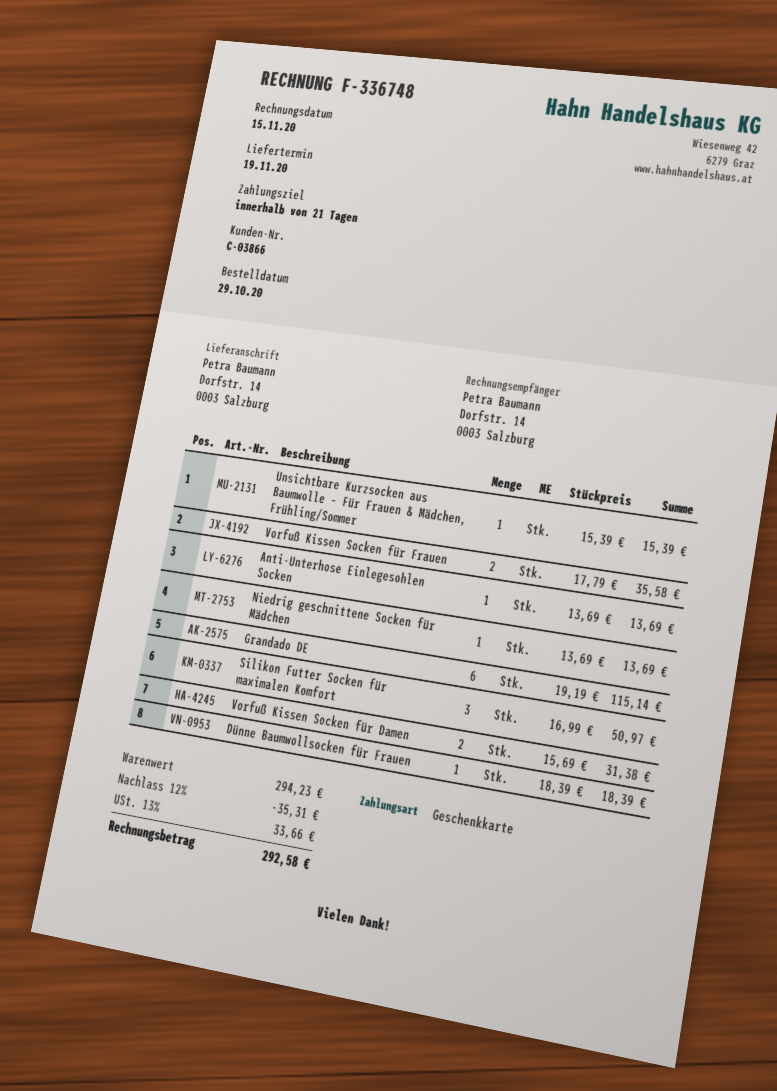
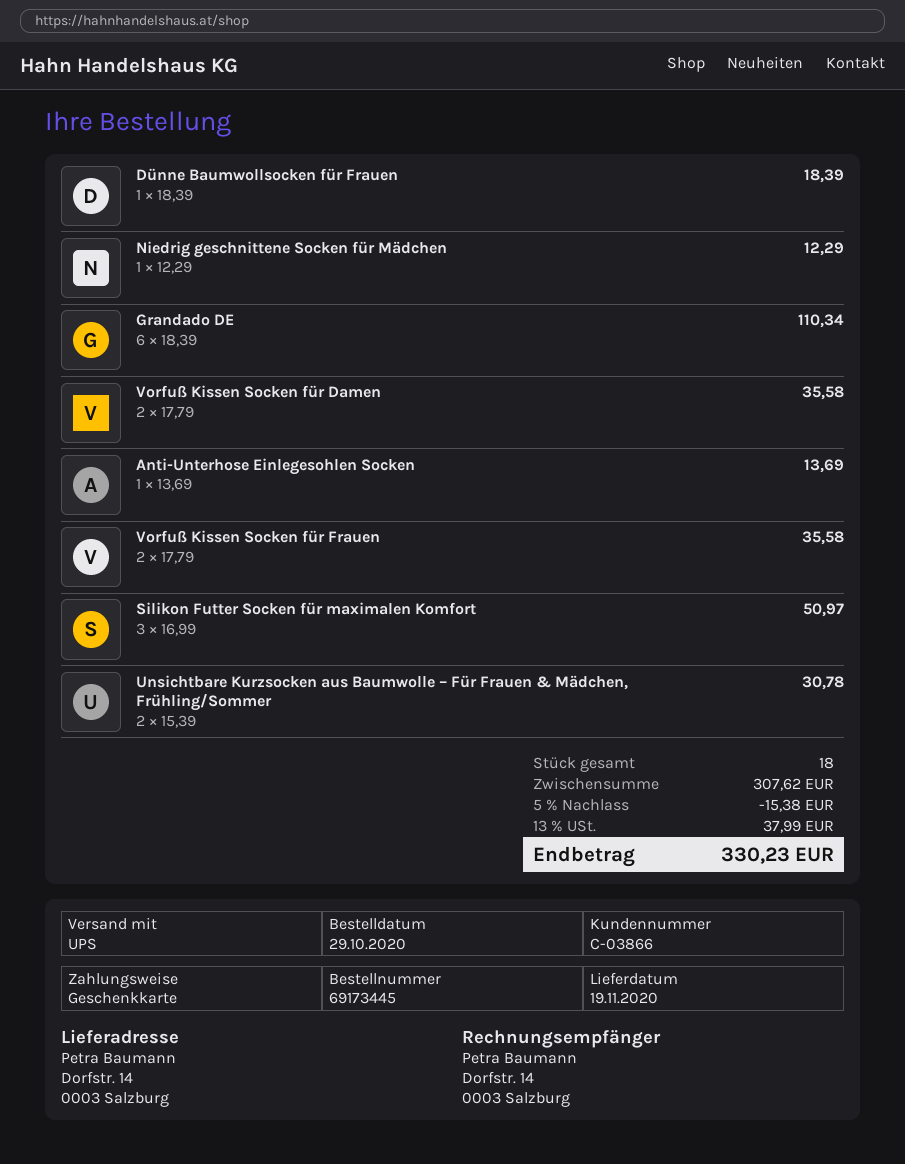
Unsichtbare Kurzsocken aus Baumwolle – Für Frauen & Mädchen, Frühling/Sommer: 1 x 15.39 = 15.39 -> 2 x 15.39 = 30.78
Niedrig geschnittene Socken für Mädchen: 1 x 13.69 = 13.69 -> 1 x 12.29 = 12.29
Grandado DE: 6 x 19.19 = 115.14 -> 6 x 18.39 = 110.34
Vorfuß Kissen Socken für Damen: 2 x 15.69 = 31.38 -> 2 x 17.79 = 35.58
subtotal: 294.23 -> 307.62
discount: 12% = 35.31 -> 5% = 15.38
tax: 13% = 33.66 -> 13% = 37.99
total: 292.58 -> 330.23

